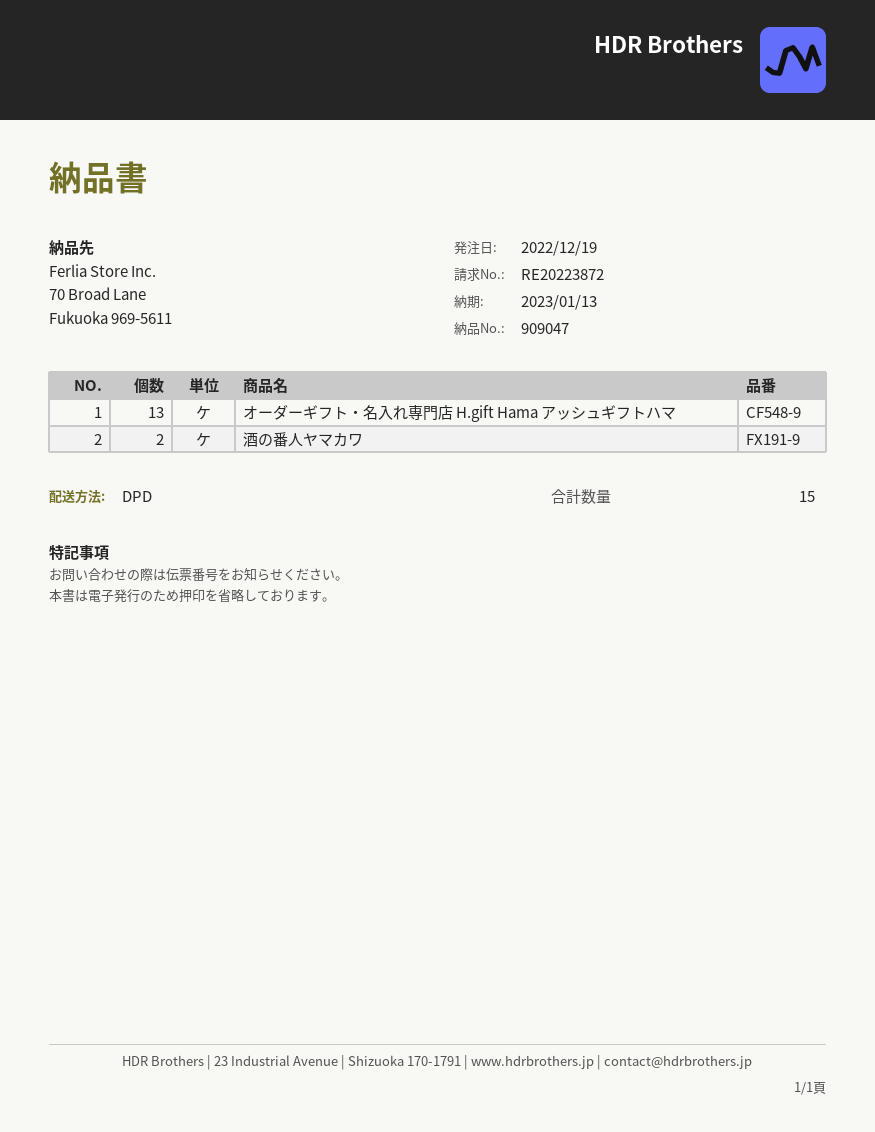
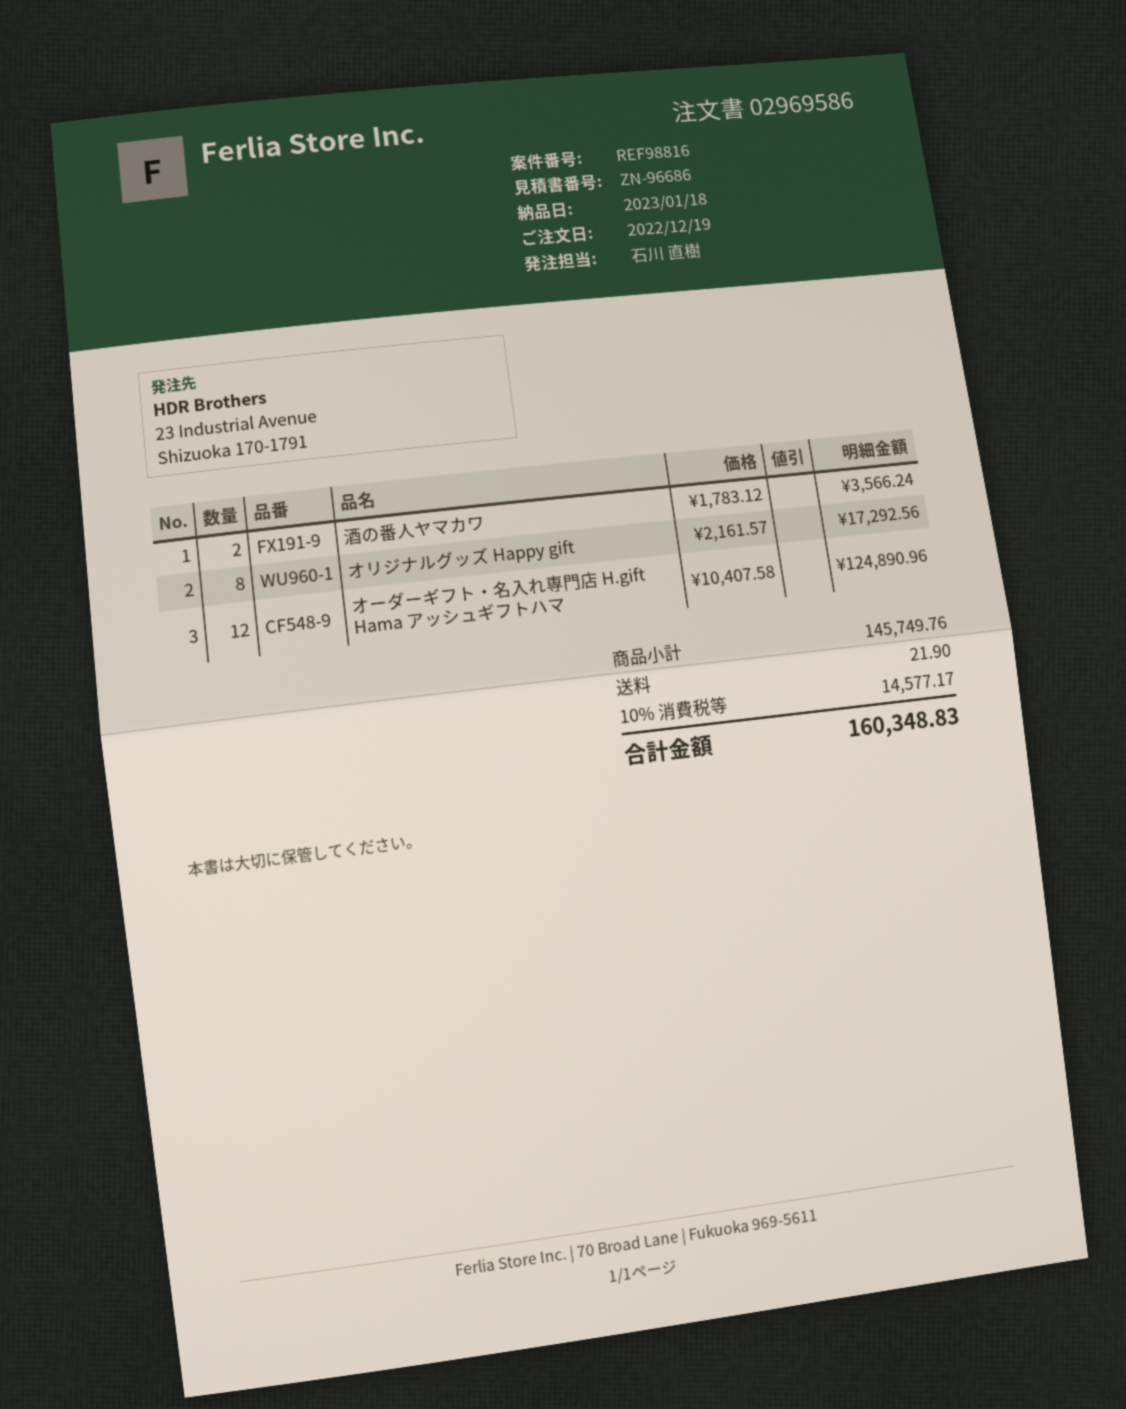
delivery date: 2023-01-13 -> 2023-01-18
オーダーギフト・名入れ専門店 H.gift Hama アッシュギフトハマ: 13 -> 12
オリジナルグッズ Happy gift: none -> 8

